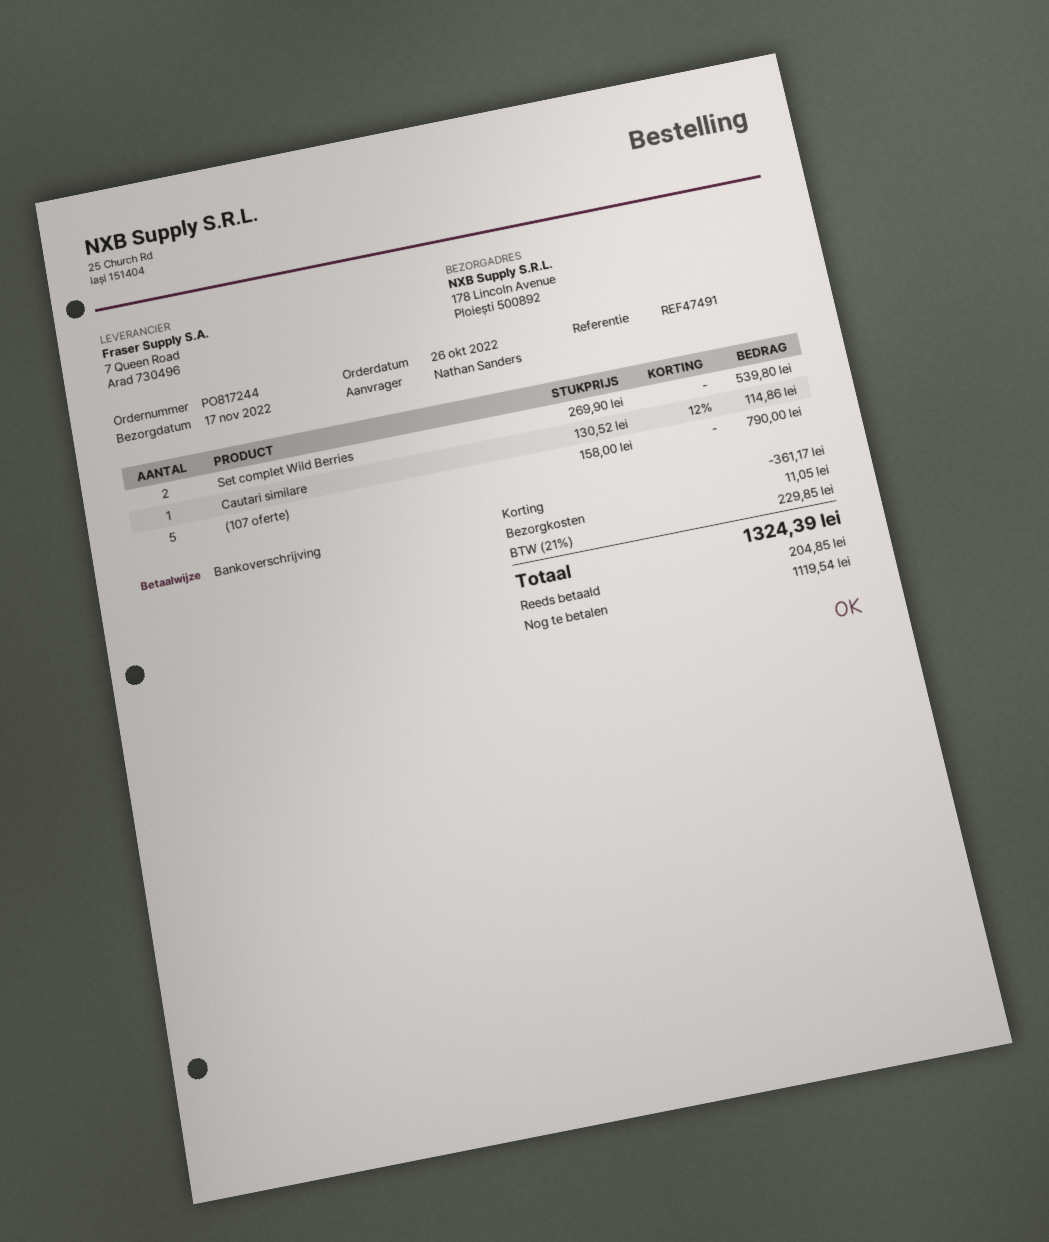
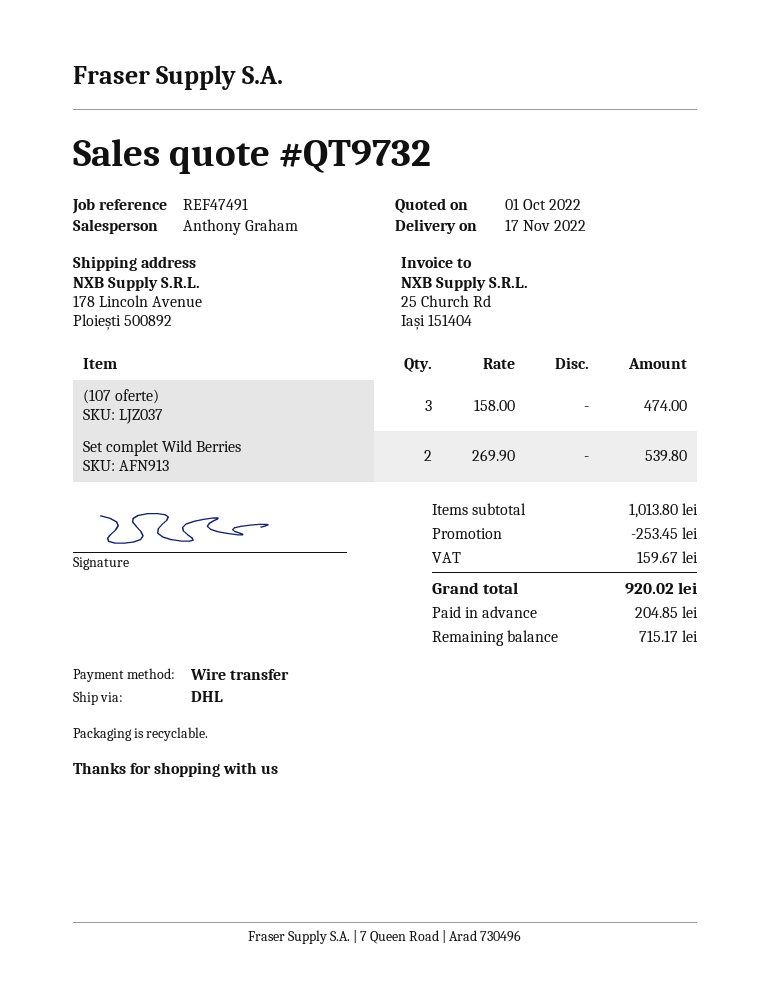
Cautari similare: 1 x 130.52 - 12% = 114.86 -> none
(107 oferte): 5 x 158.00 = 790.00 -> 3 x 158.00 = 474.00
discount: 361.17 -> 253.45
shipping: 11.05 -> none
tax: 229.85 -> 159.67
total: 1324.39 -> 920.02
balance: 1119.54 -> 715.17

